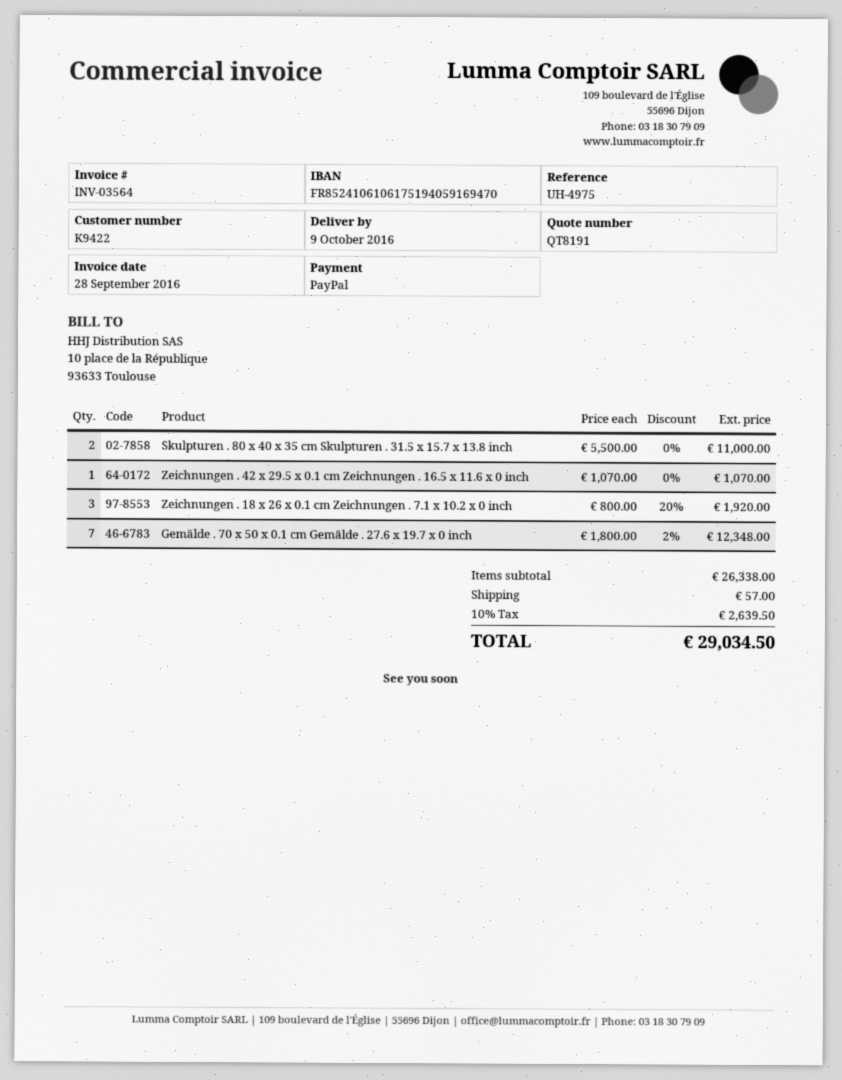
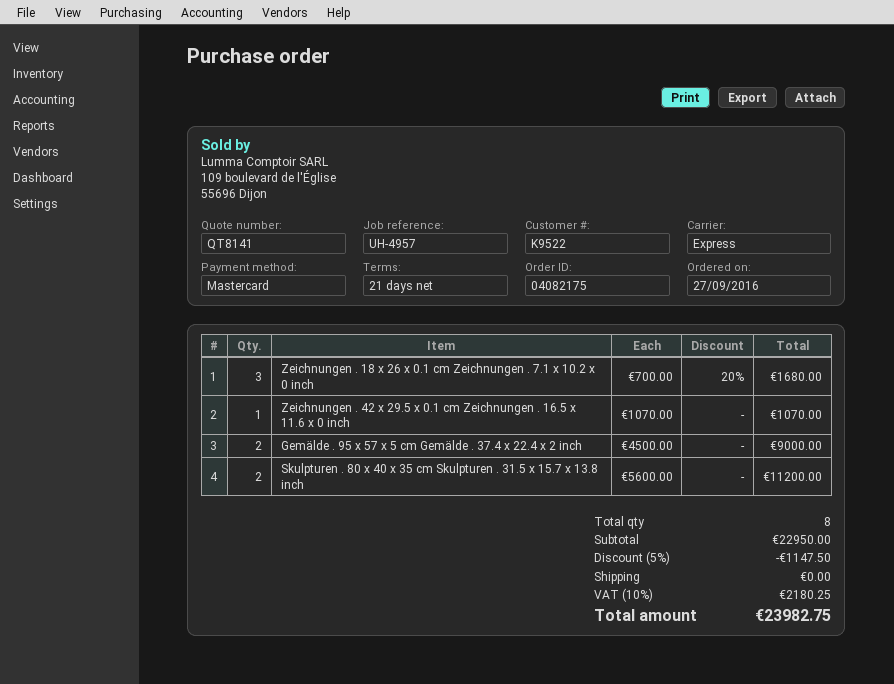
quote number: QT8191 -> QT8141
customer number: K9422 -> K9522
reference: UH-4975 -> UH-4957
payment method: PayPal -> Mastercard
Skulpturen . 80 x 40 x 35 cm Skulpturen . 31.5 x 15.7 x 13.8 inch: 2 x 5500.00 = 11000.00 -> 2 x 5600.00 = 11200.00
Zeichnungen . 18 x 26 x 0.1 cm Zeichnungen . 7.1 x 10.2 x 0 inch: 3 x 800.00 - 20% = 1920.00 -> 3 x 700.00 - 20% = 1680.00
Gemälde . 70 x 50 x 0.1 cm Gemälde . 27.6 x 19.7 x 0 inch: 7 x 1800.00 - 2% = 12348.00 -> none
Gemälde . 95 x 57 x 5 cm Gemälde . 37.4 x 22.4 x 2 inch: none -> 2 x 4500.00 = 9000.00
subtotal: 26338.00 -> 22950.00
discount: none -> 5% = 1147.50
shipping: 57.00 -> 0.00
tax: 10% = 2639.50 -> 10% = 2180.25
total: 29034.50 -> 23982.75

